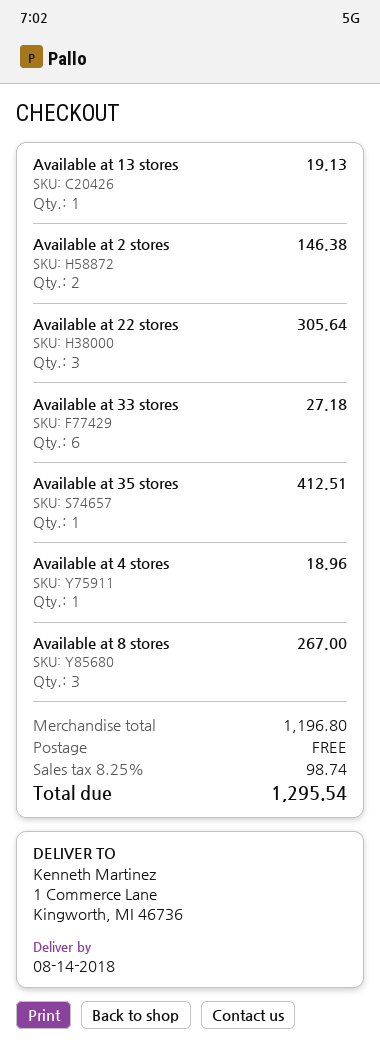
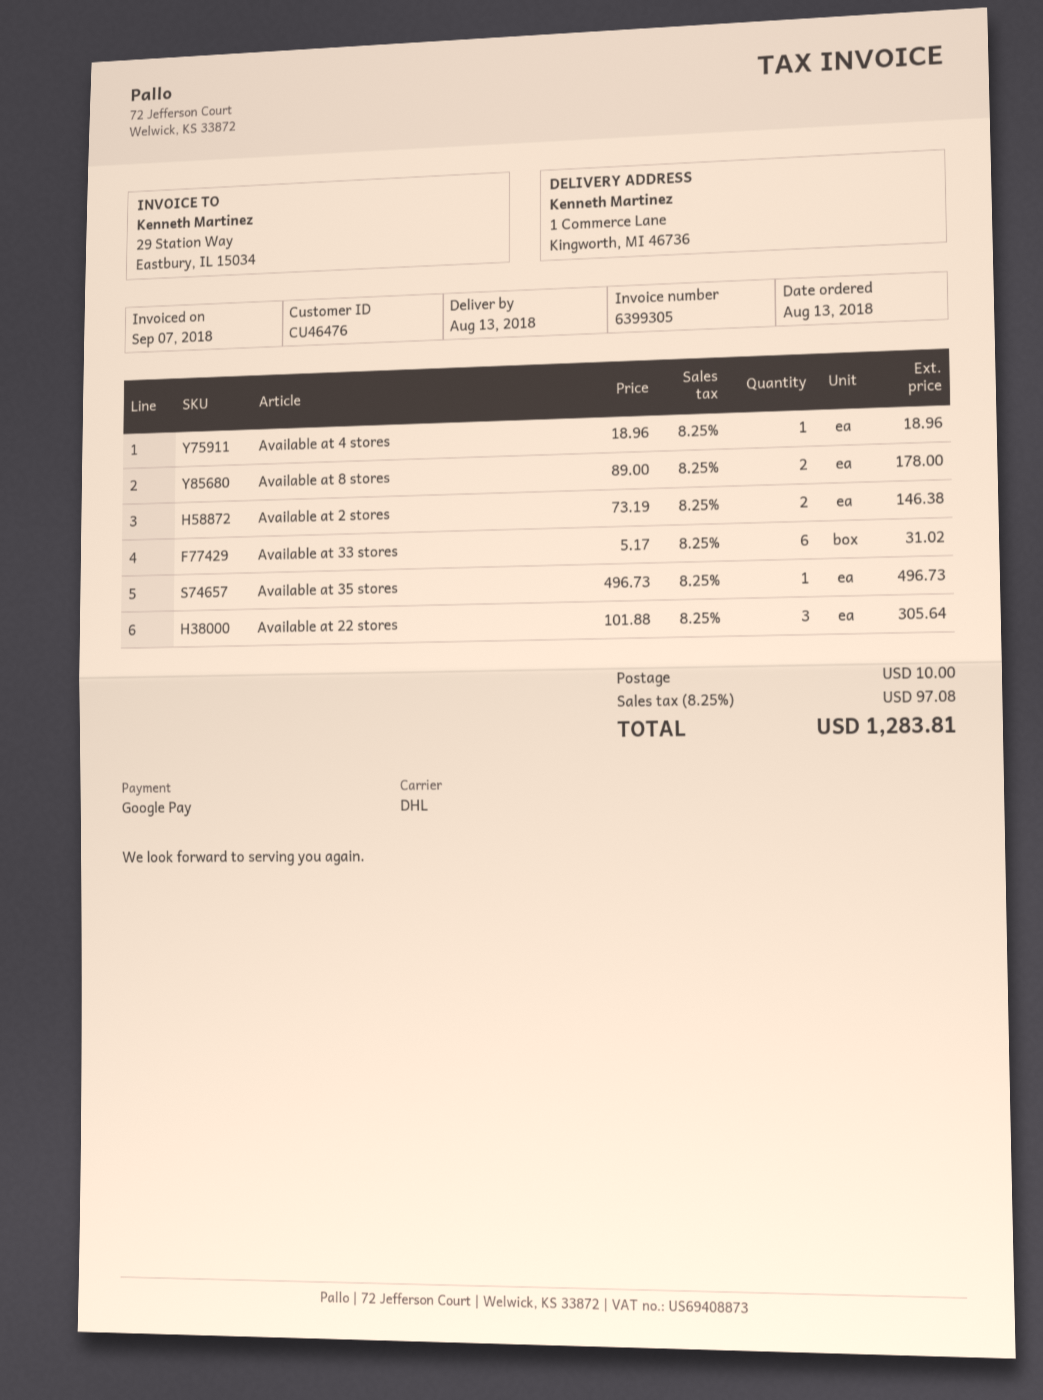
delivery date: 2018-08-14 -> 2018-08-13
Available at 13 stores: 1 for 19.13 -> none
Available at 33 stores: 6 for 27.18 -> 6 for 31.02
Available at 35 stores: 1 for 412.51 -> 1 for 496.73
Available at 8 stores: 3 for 267.00 -> 2 for 178.00
shipping: 0.00 -> 10.00
tax: 8.25% = 98.74 -> 8.25% = 97.08
total: 1295.54 -> 1283.81

